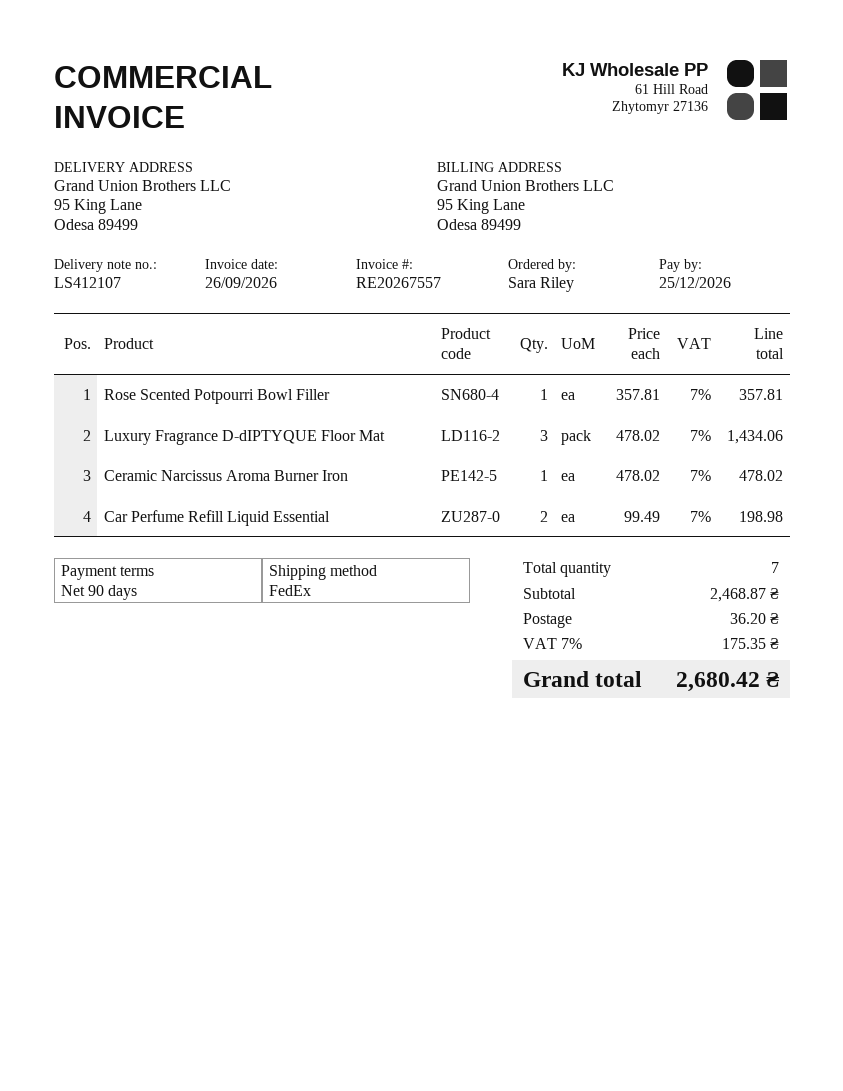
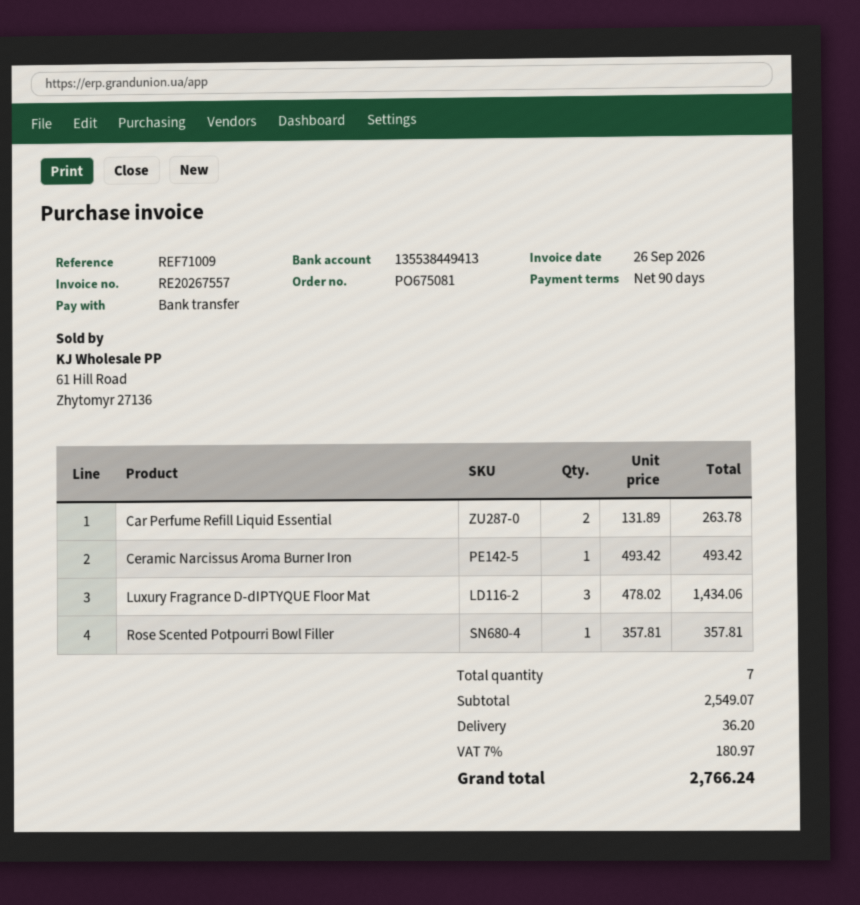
Ceramic Narcissus Aroma Burner Iron: 1 x 478.02 = 478.02 -> 1 x 493.42 = 493.42
Car Perfume Refill Liquid Essential: 2 x 99.49 = 198.98 -> 2 x 131.89 = 263.78
subtotal: 2468.87 -> 2549.07
tax: 7% = 175.35 -> 7% = 180.97
total: 2680.42 -> 2766.24

